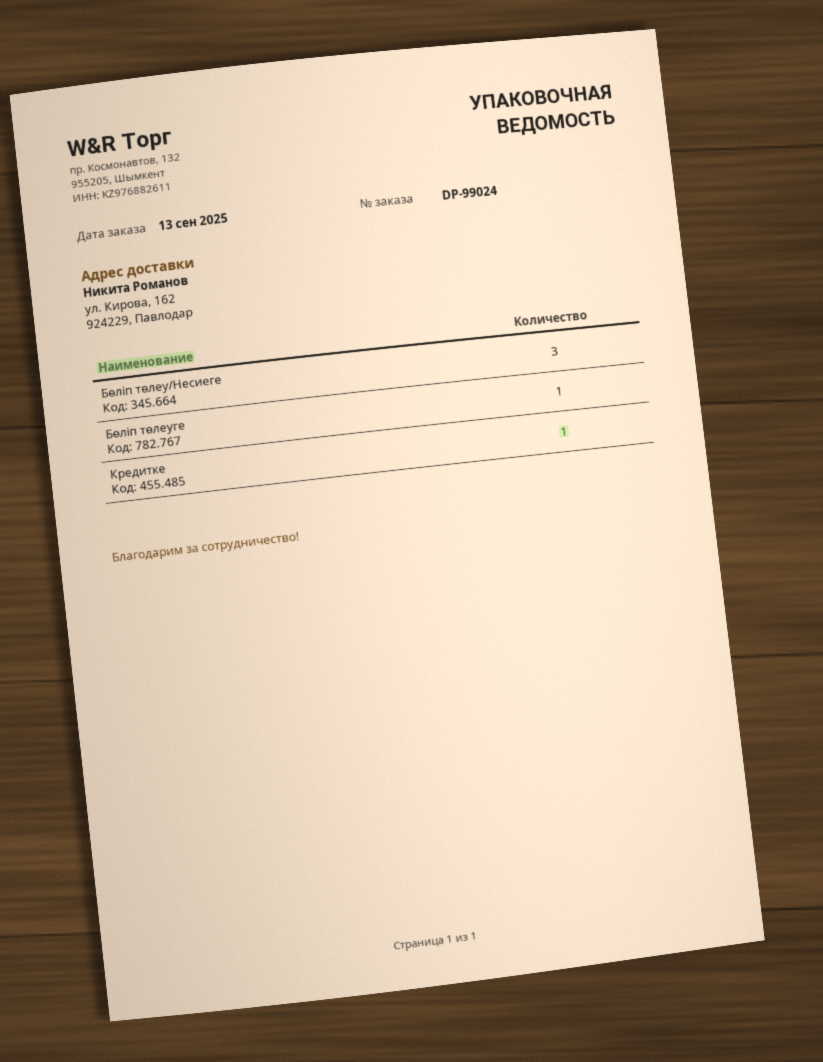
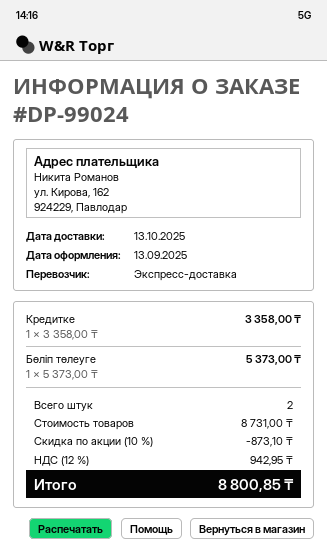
Бөліп төлеу/Несиеге: 3 -> none

